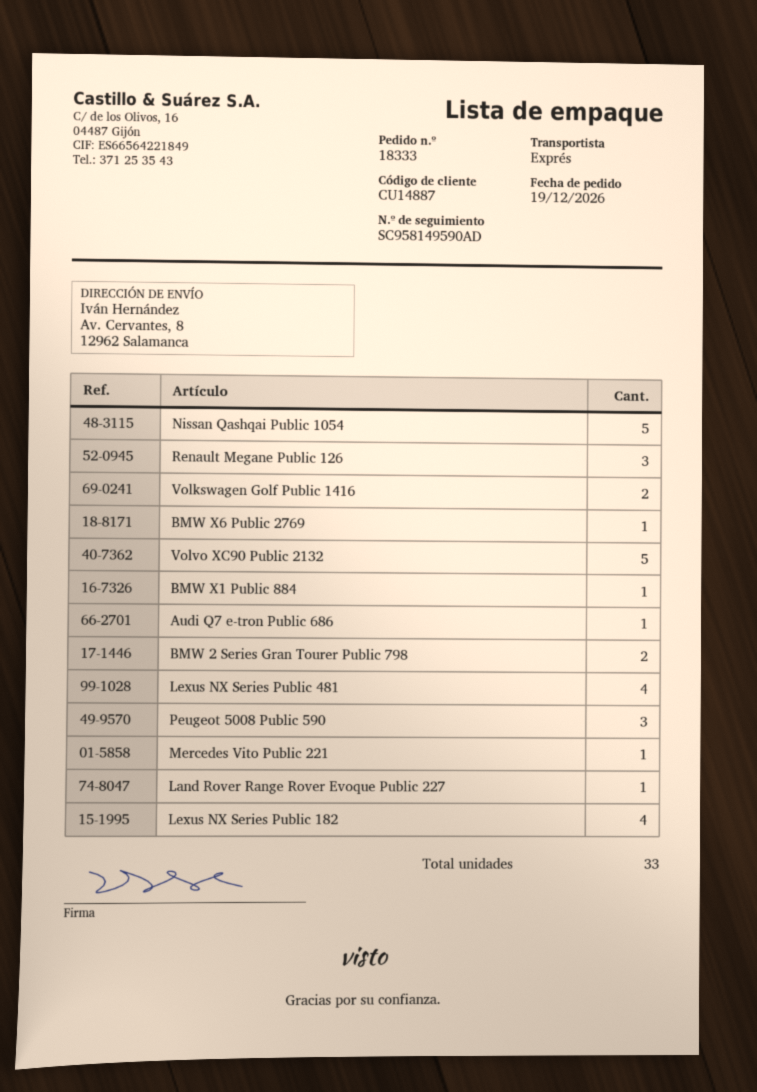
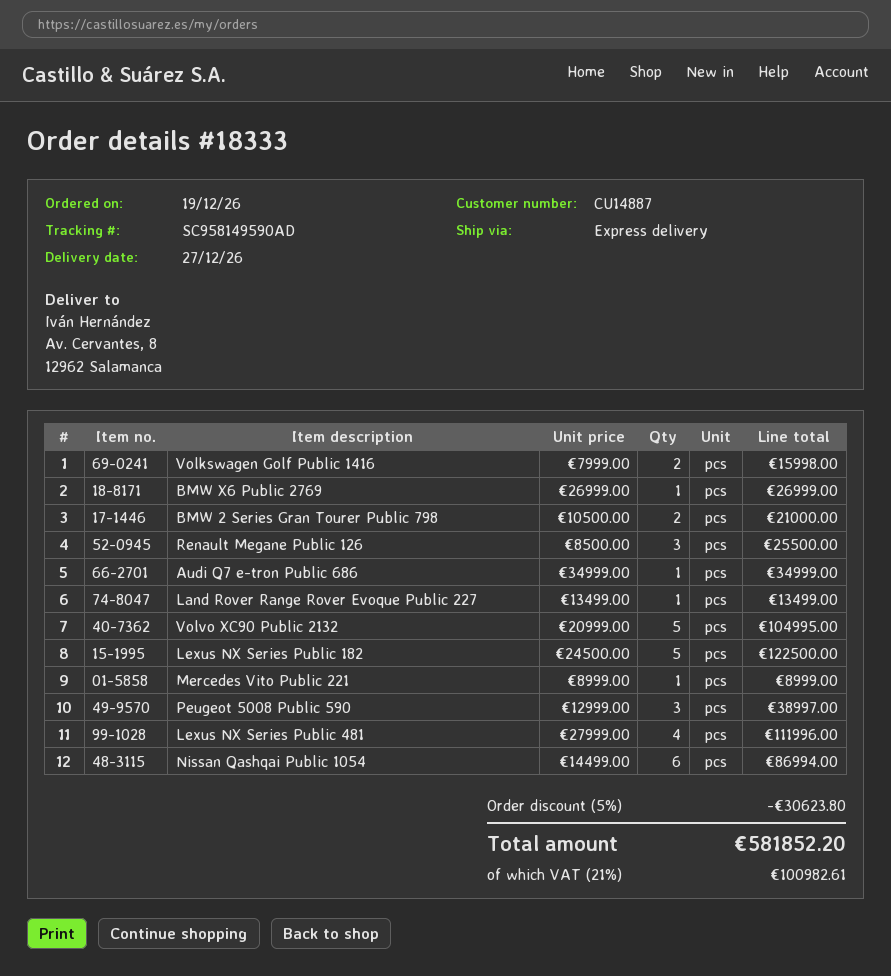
Nissan Qashqai Public 1054: 5 -> 6
BMW X1 Public 884: 1 -> none
Lexus NX Series Public 182: 4 -> 5

